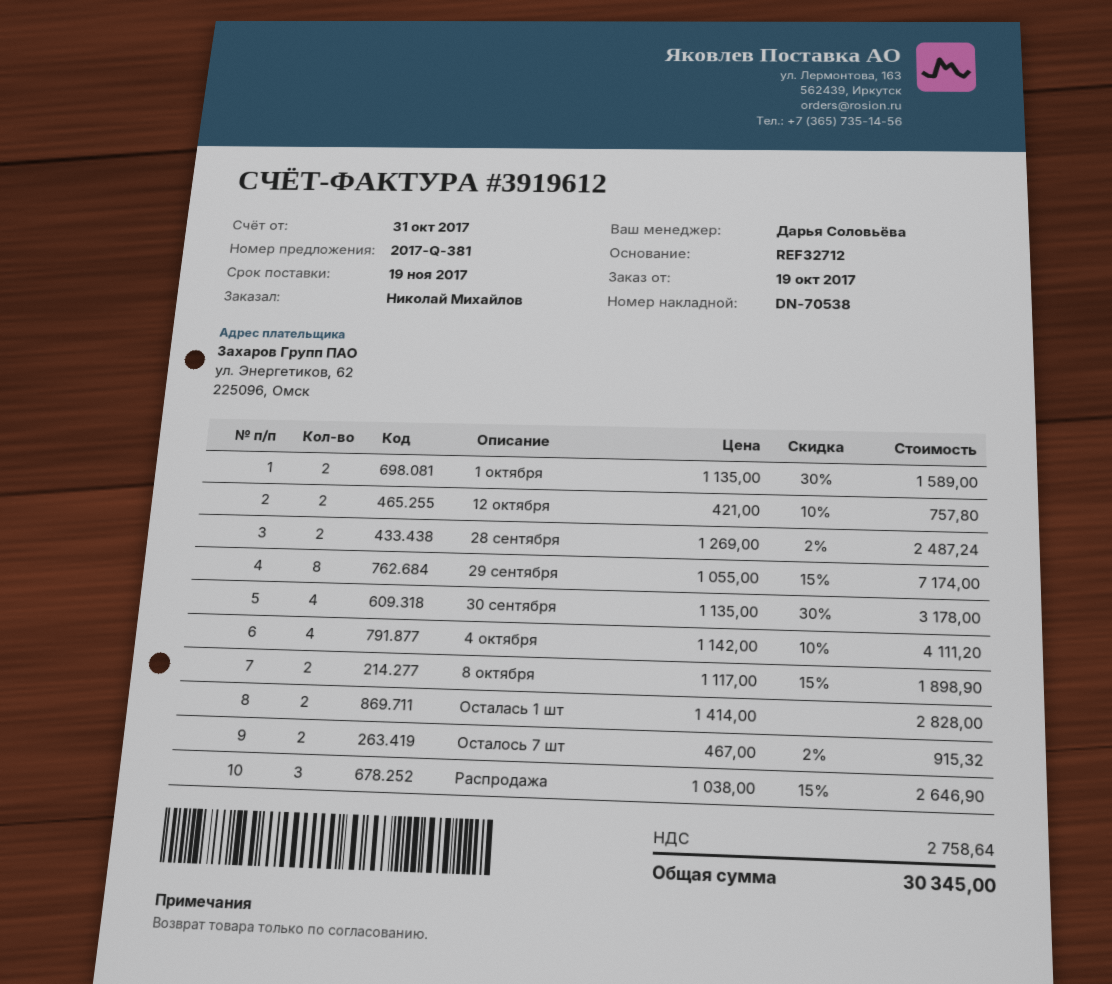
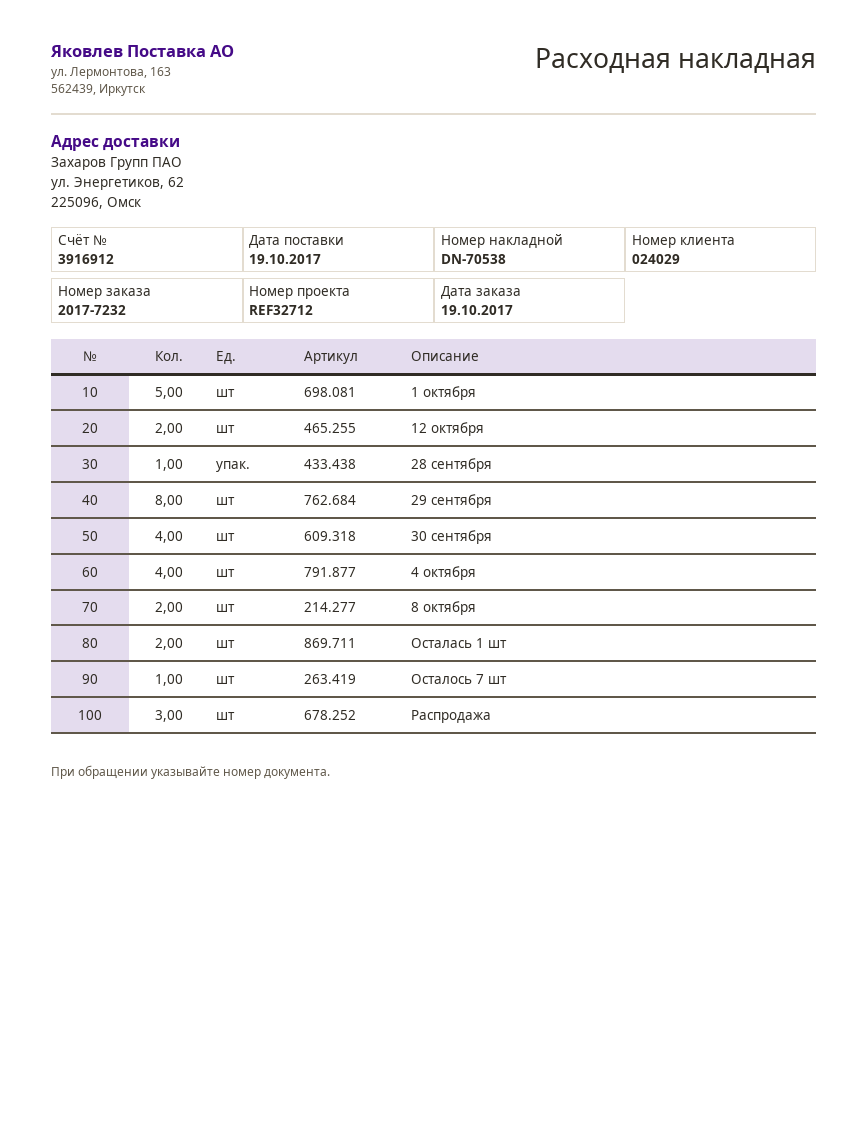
delivery date: 2017-11-19 -> 2017-10-19
invoice number: 3919612 -> 3916912
1 октября: 2 -> 5
28 сентября: 2 -> 1
Осталось 7 шт: 2 -> 1

